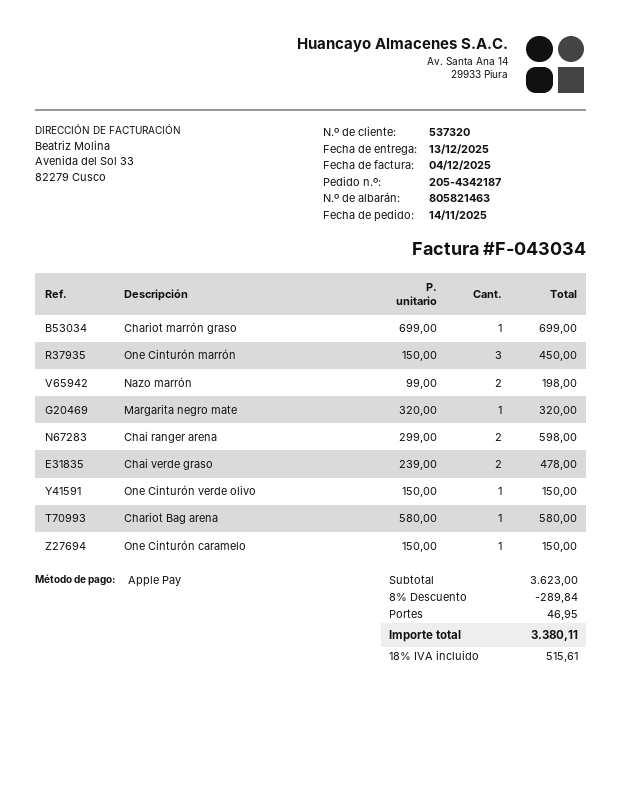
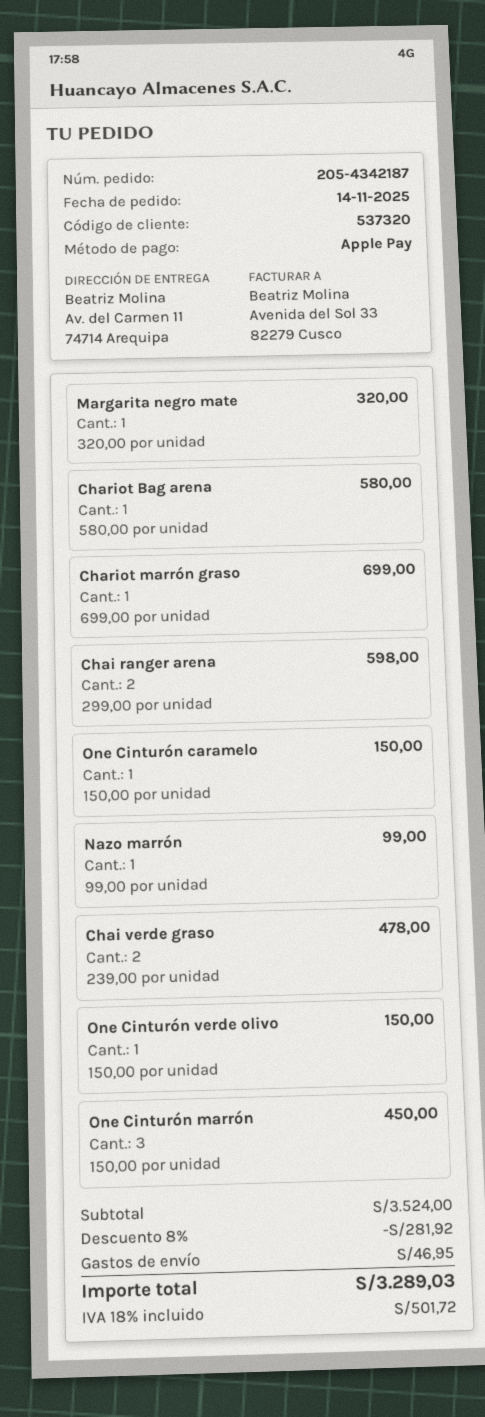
Nazo marrón: 2 x 99.00 = 198.00 -> 1 x 99.00 = 99.00
subtotal: 3623.00 -> 3524.00
discount: 8% = 289.84 -> 8% = 281.92
tax: 18% = 515.61 -> 18% = 501.72
total: 3380.11 -> 3289.03

